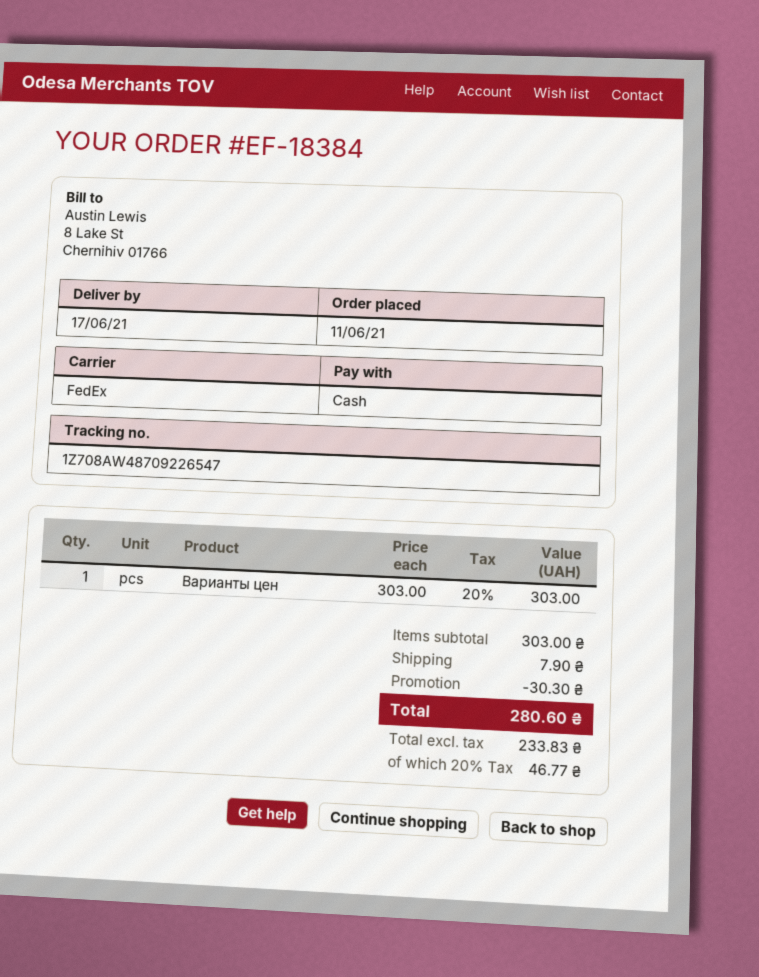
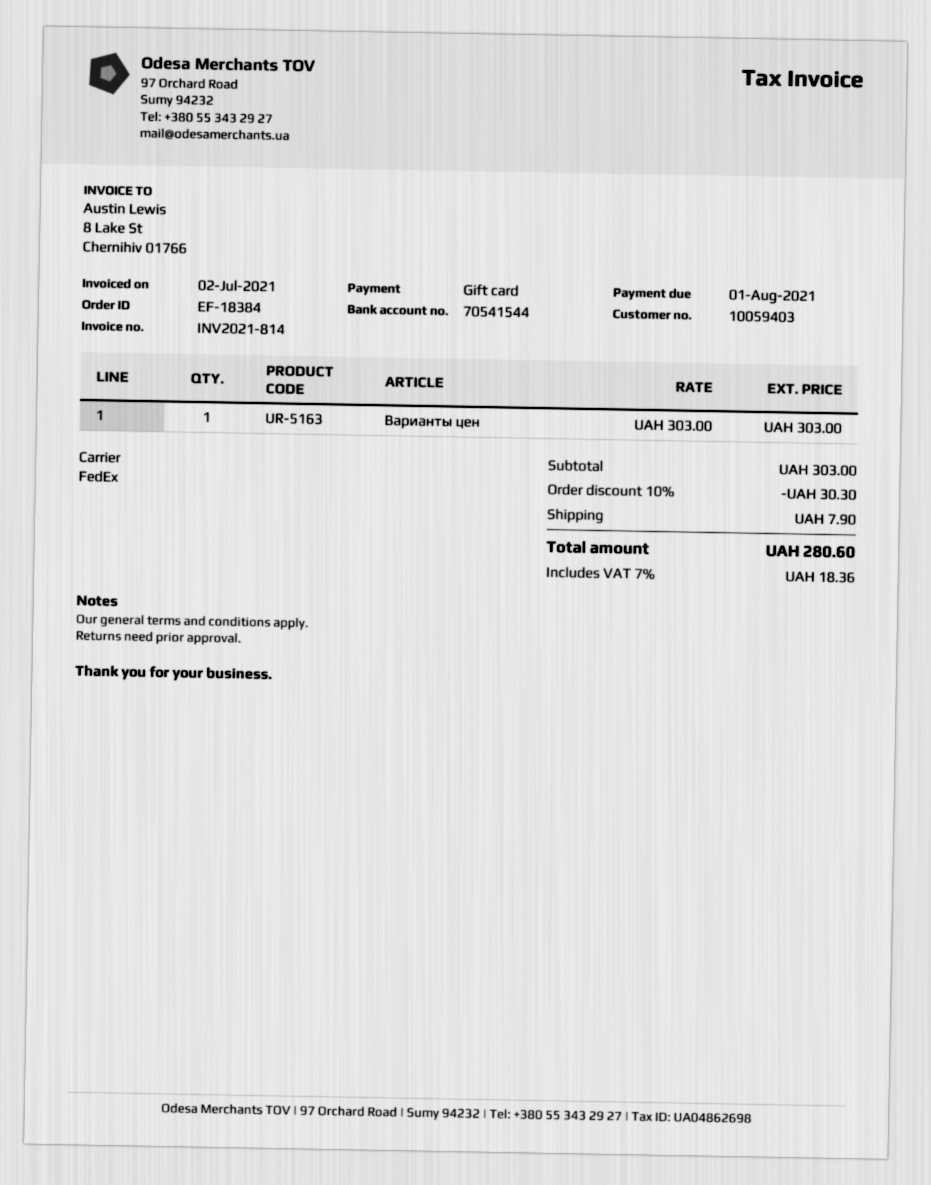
payment method: cash -> gift card
tax: 20% = 46.77 -> 7% = 18.36

